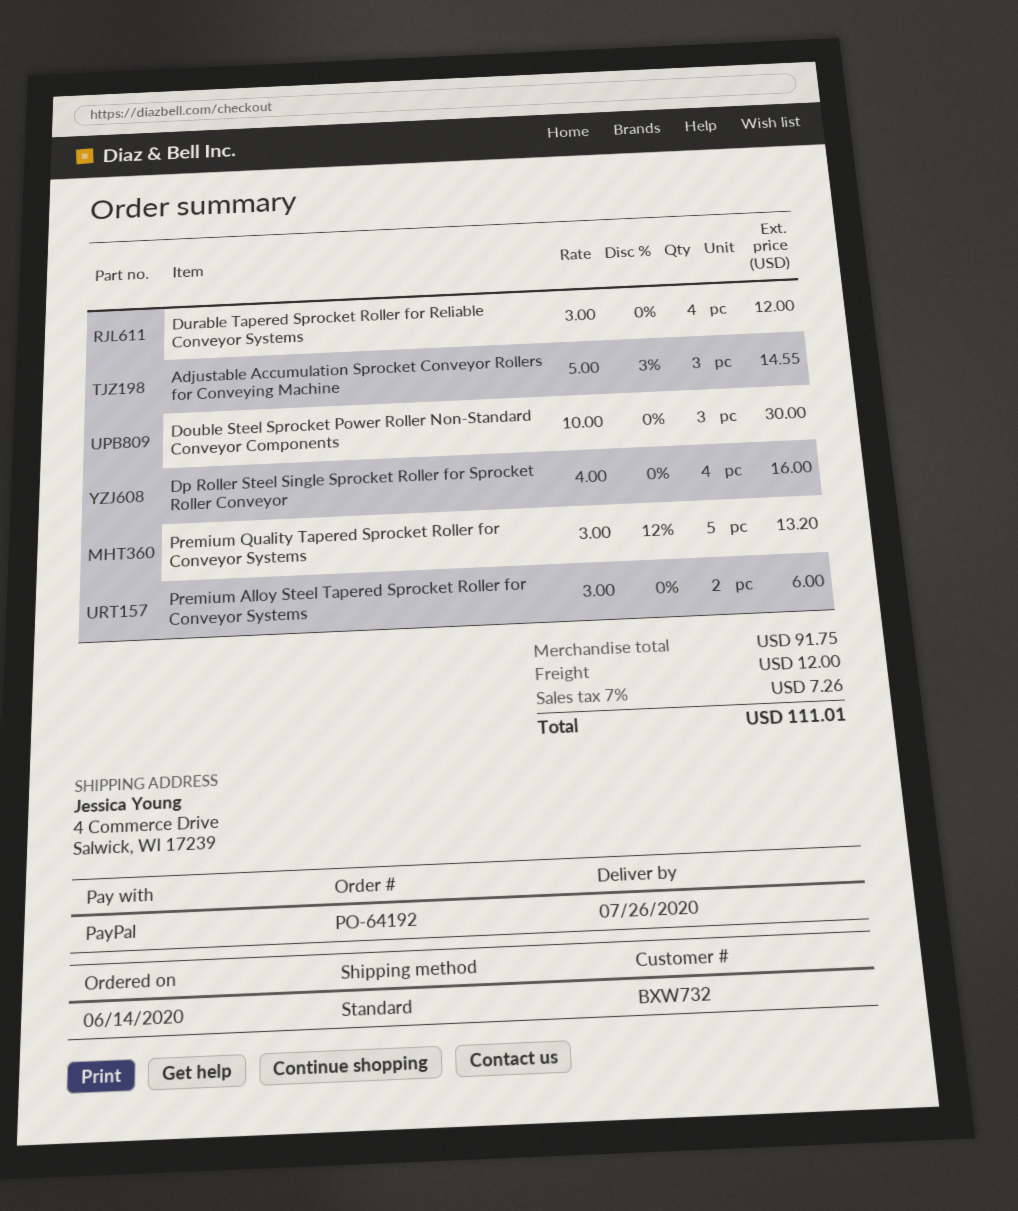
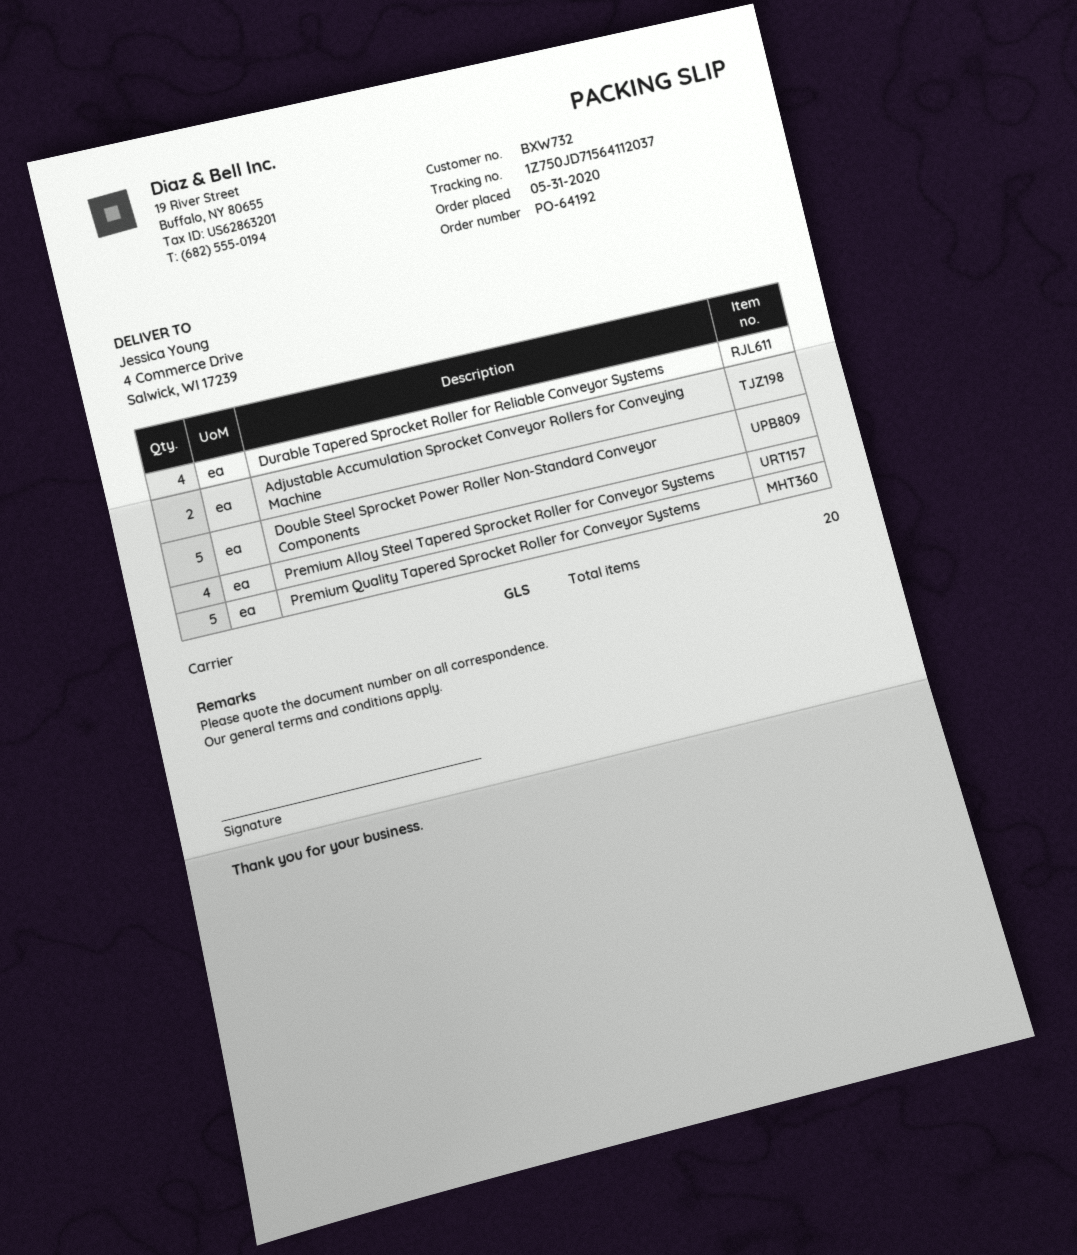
order date: 2020-06-14 -> 2020-05-31
shipping method: standard -> GLS
Adjustable Accumulation Sprocket Conveyor Rollers for Conveying Machine: 3 -> 2
Double Steel Sprocket Power Roller Non-Standard Conveyor Components: 3 -> 5
Dp Roller Steel Single Sprocket Roller for Sprocket Roller Conveyor: 4 -> none
Premium Alloy Steel Tapered Sprocket Roller for Conveyor Systems: 2 -> 4

